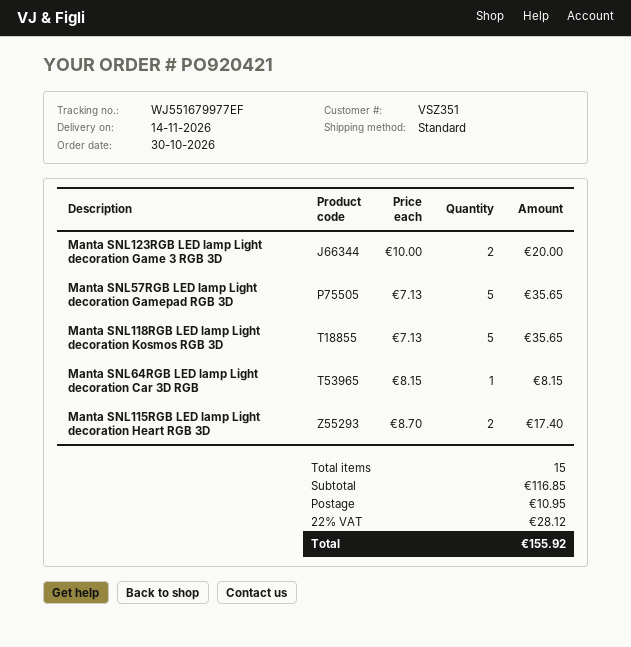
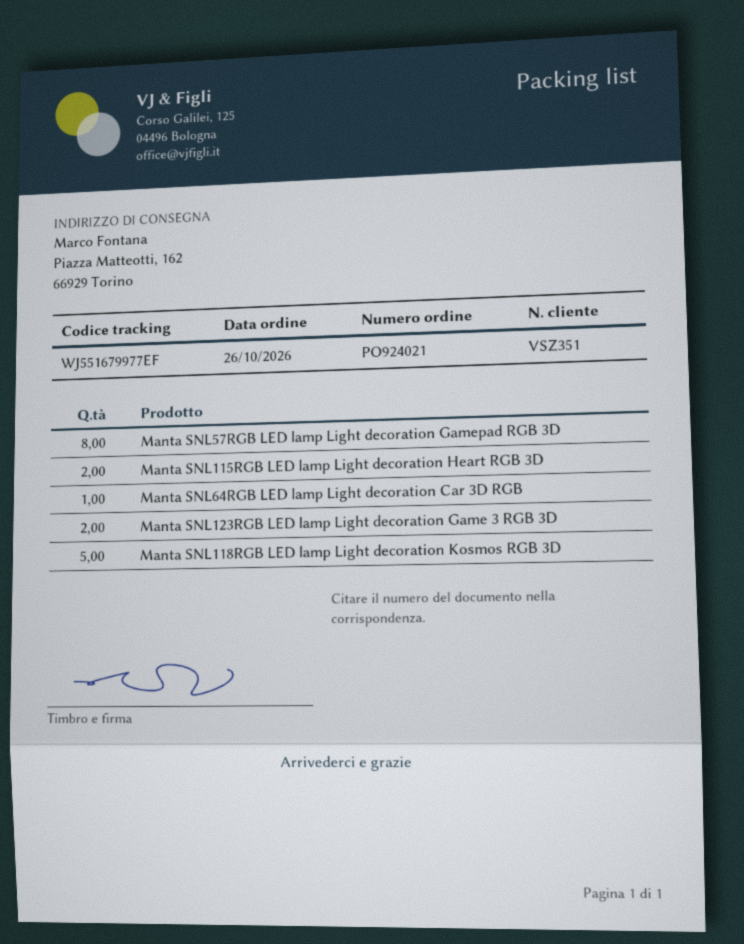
order number: PO920421 -> PO924021
order date: 2026-10-30 -> 2026-10-26
Manta SNL57RGB LED lamp Light decoration Gamepad RGB 3D: 5 -> 8

